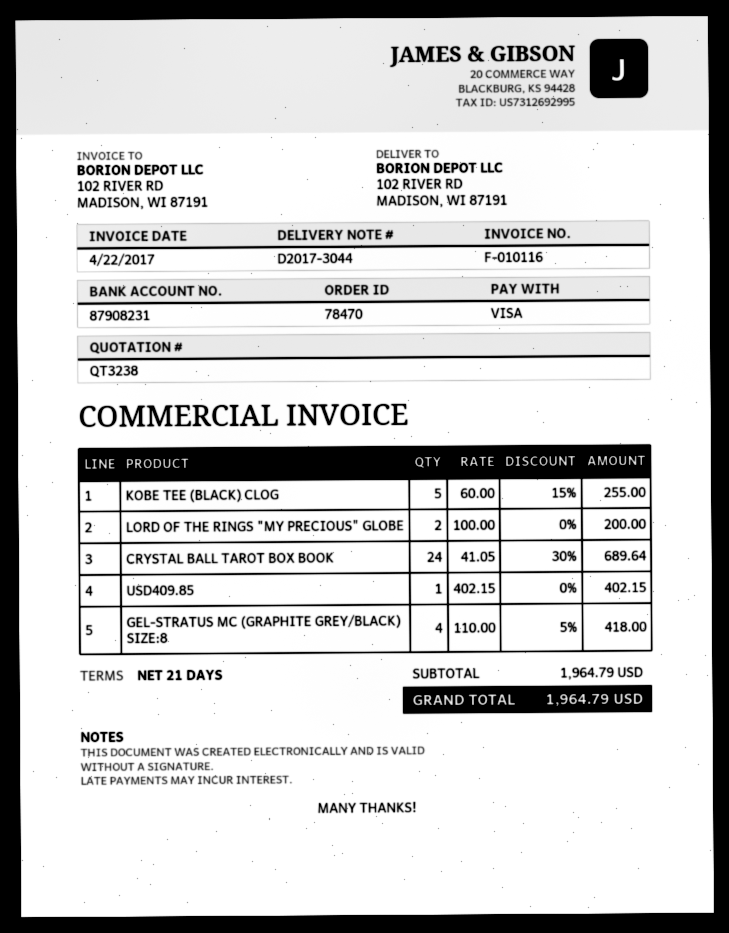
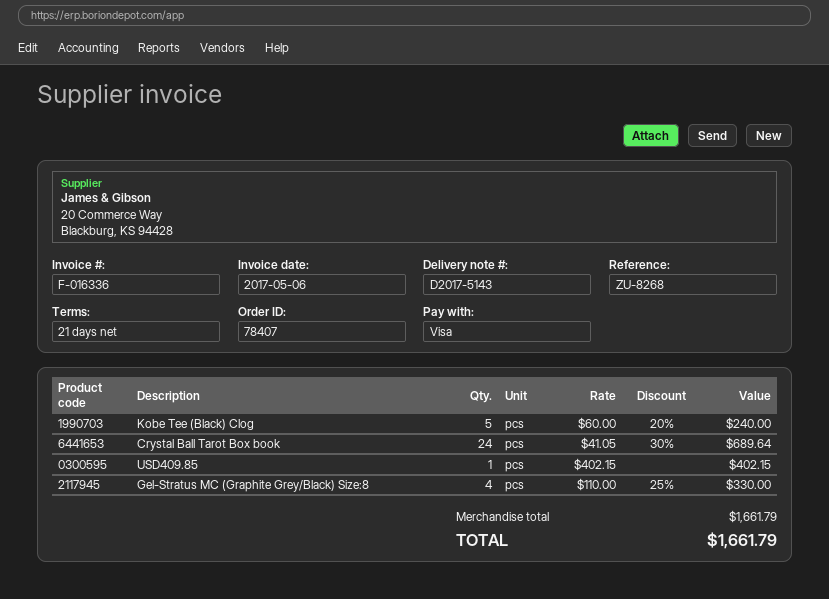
order number: 78470 -> 78407
delivery note number: D2017-3044 -> D2017-5143
invoice number: F-010116 -> F-016336
invoice date: 2017-04-22 -> 2017-05-06
KOBE TEE (BLACK) CLOG: 5 x 60.00 - 15% = 255.00 -> 5 x 60.00 - 20% = 240.00
LORD OF THE RINGS "MY PRECIOUS" GLOBE: 2 x 100.00 = 200.00 -> none
GEL-STRATUS MC (GRAPHITE GREY/BLACK) SIZE:8: 4 x 110.00 - 5% = 418.00 -> 4 x 110.00 - 25% = 330.00
subtotal: 1964.79 -> 1661.79
total: 1964.79 -> 1661.79

